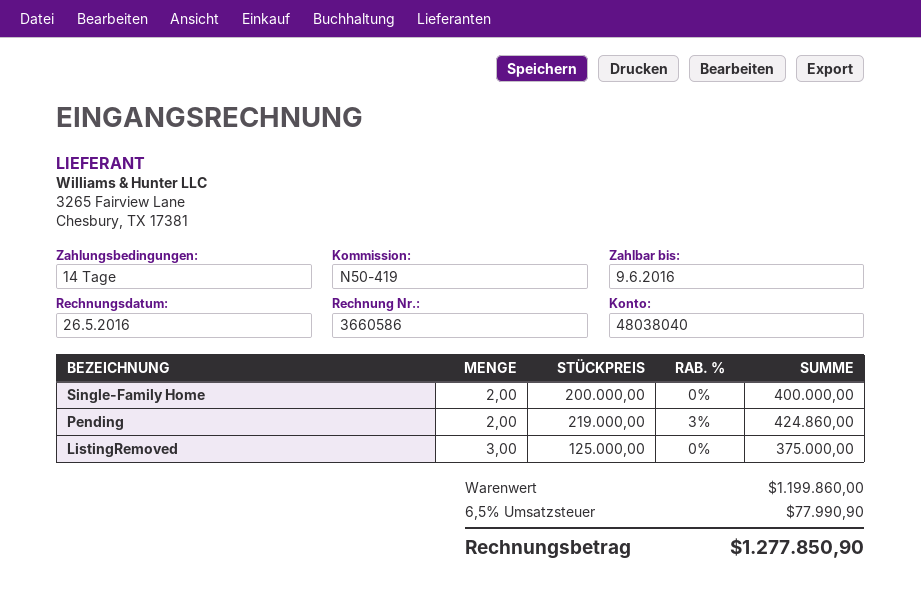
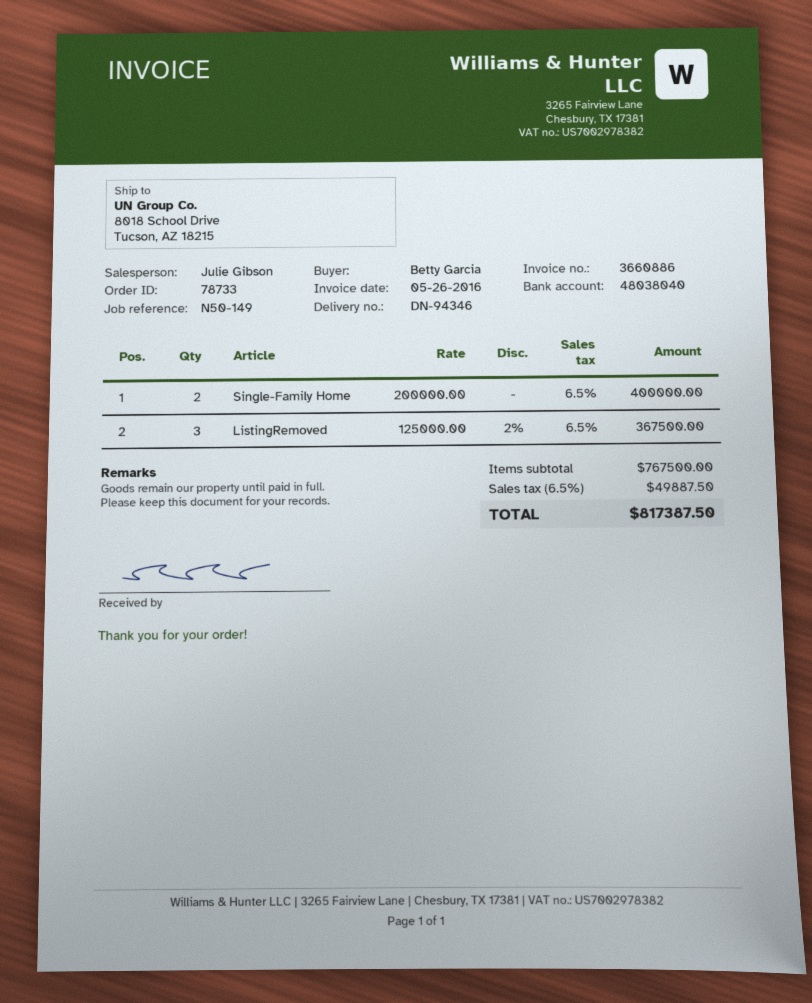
invoice number: 3660586 -> 3660886
reference: N50-419 -> N50-149
Pending: 2 x 219000.00 - 3% = 424860.00 -> none
ListingRemoved: 3 x 125000.00 = 375000.00 -> 3 x 125000.00 - 2% = 367500.00
subtotal: 1199860.00 -> 767500.00
tax: 6.5% = 77990.90 -> 6.5% = 49887.50
total: 1277850.90 -> 817387.50

